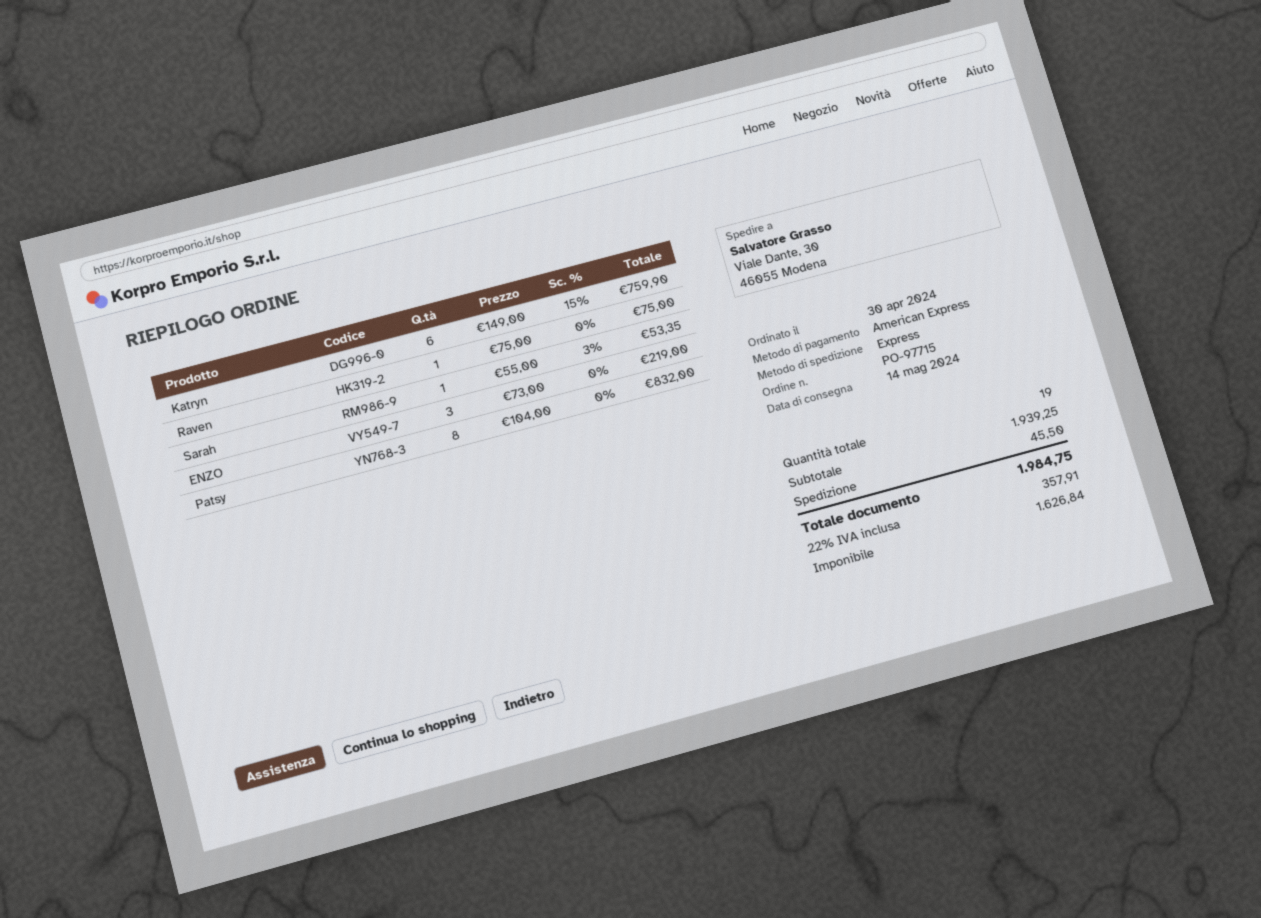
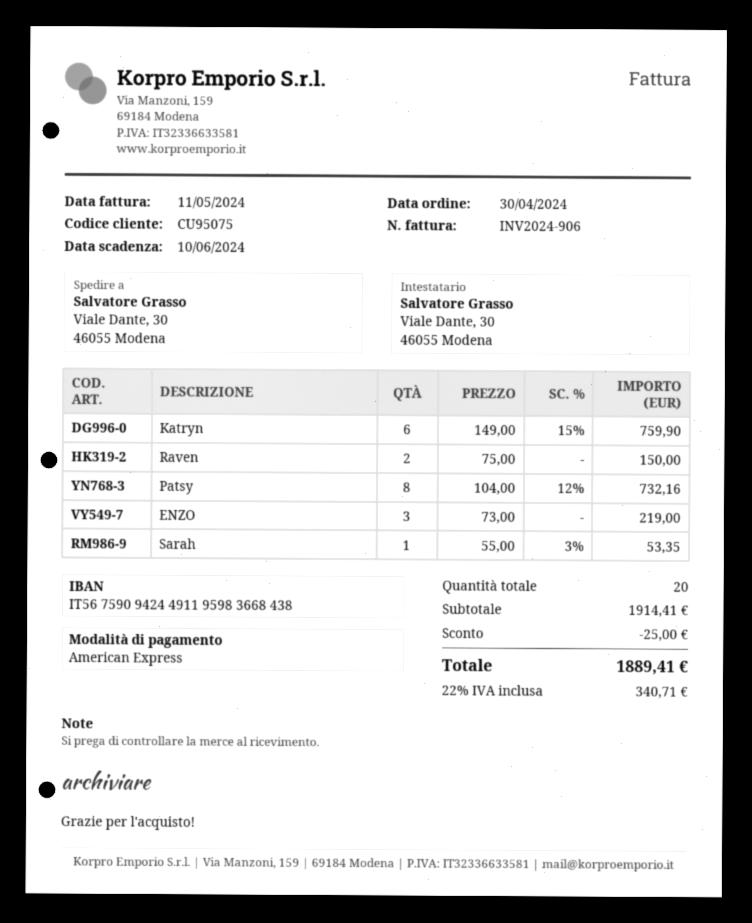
Raven: 1 x 75.00 = 75.00 -> 2 x 75.00 = 150.00
Patsy: 8 x 104.00 = 832.00 -> 8 x 104.00 - 12% = 732.16
total quantity: 19 -> 20
subtotal: 1939.25 -> 1914.41
discount: none -> 25.00
shipping: 45.50 -> none
tax: 22% = 357.91 -> 22% = 340.71
total: 1984.75 -> 1889.41

